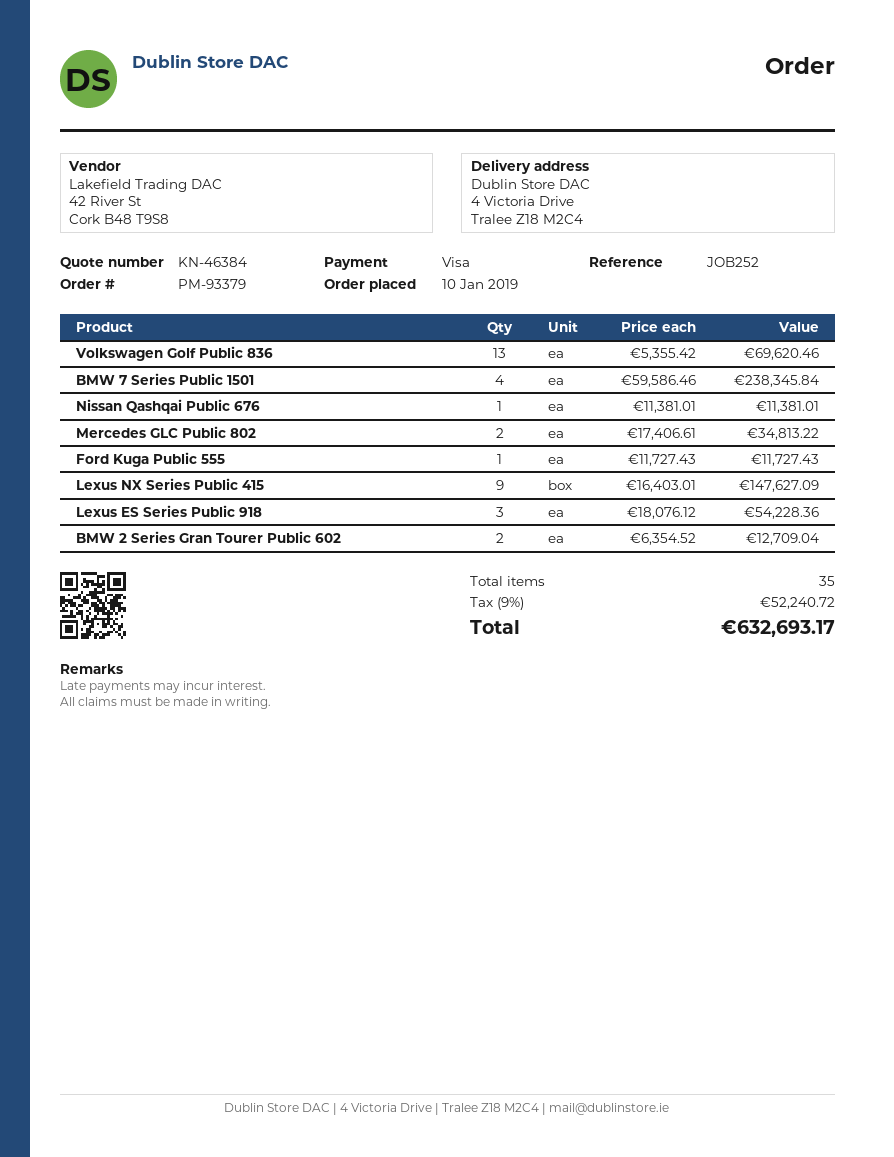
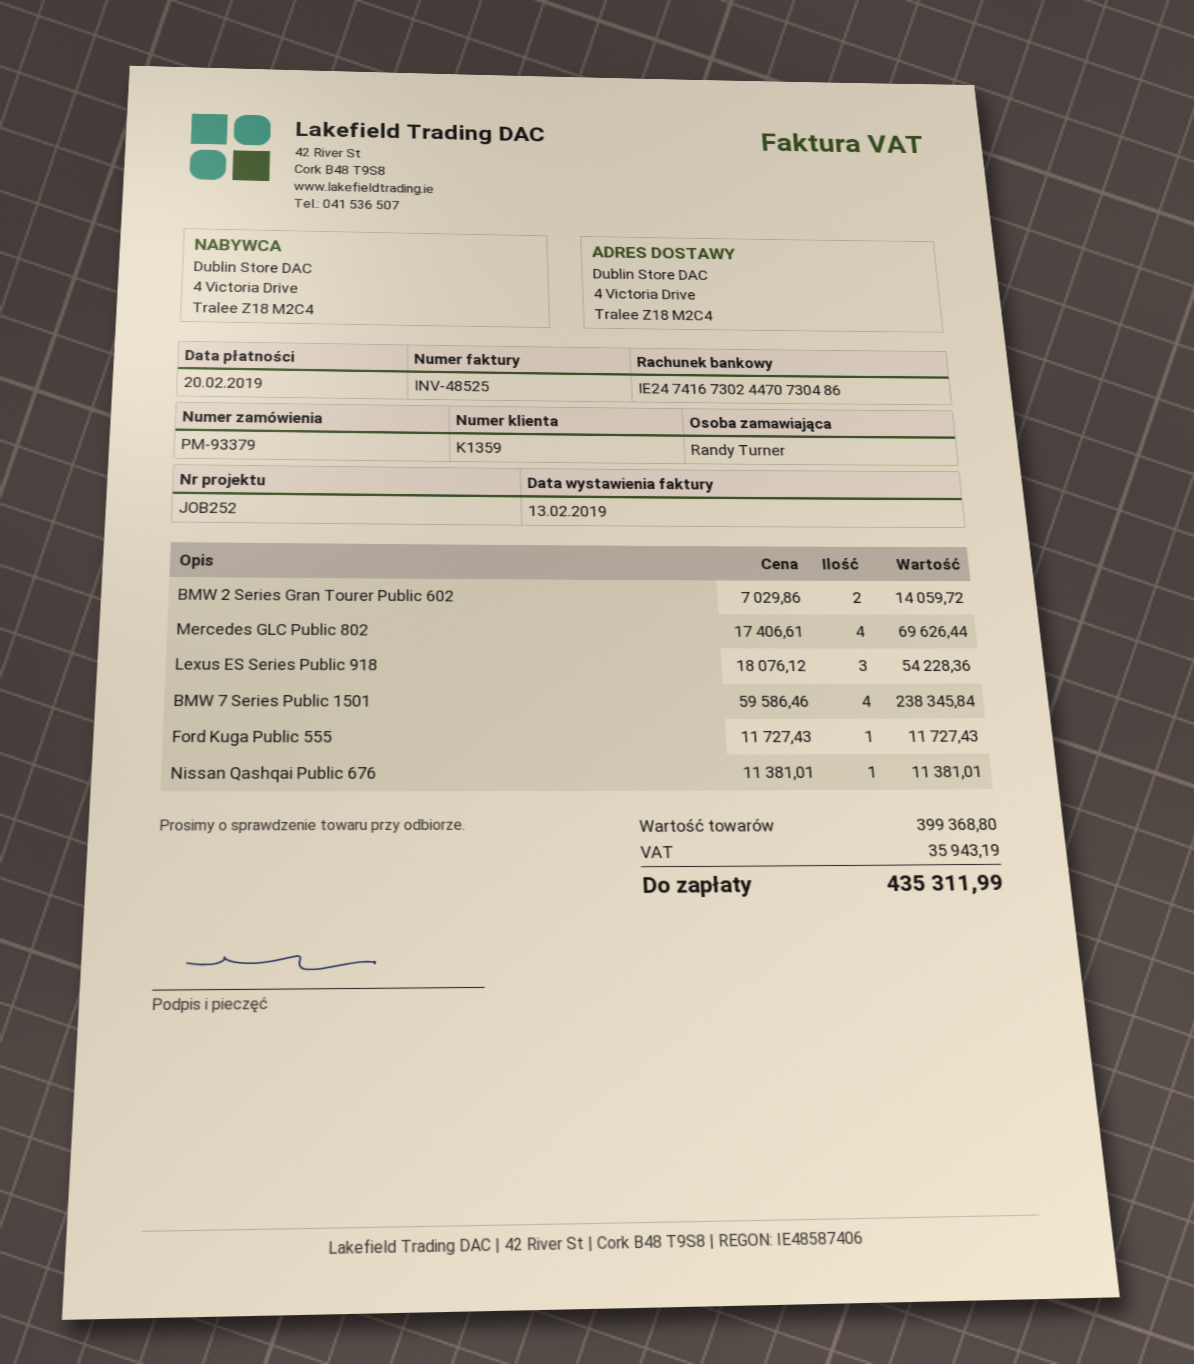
Volkswagen Golf Public 836: 13 x 5355.42 = 69620.46 -> none
Mercedes GLC Public 802: 2 x 17406.61 = 34813.22 -> 4 x 17406.61 = 69626.44
Lexus NX Series Public 415: 9 x 16403.01 = 147627.09 -> none
BMW 2 Series Gran Tourer Public 602: 2 x 6354.52 = 12709.04 -> 2 x 7029.86 = 14059.72
tax: 52240.72 -> 35943.19
total: 632693.17 -> 435311.99

